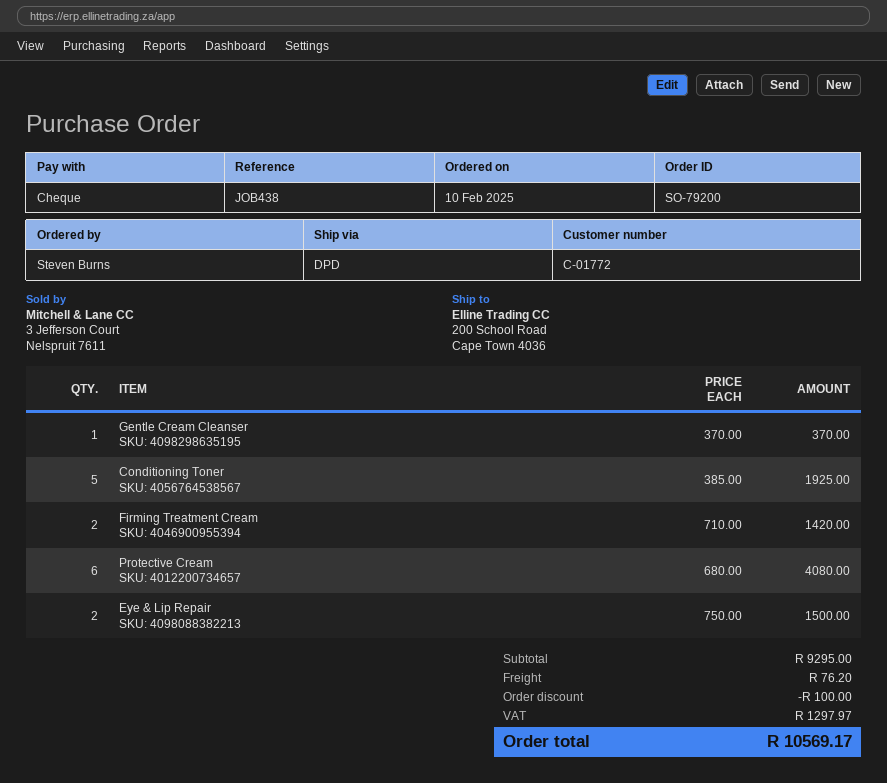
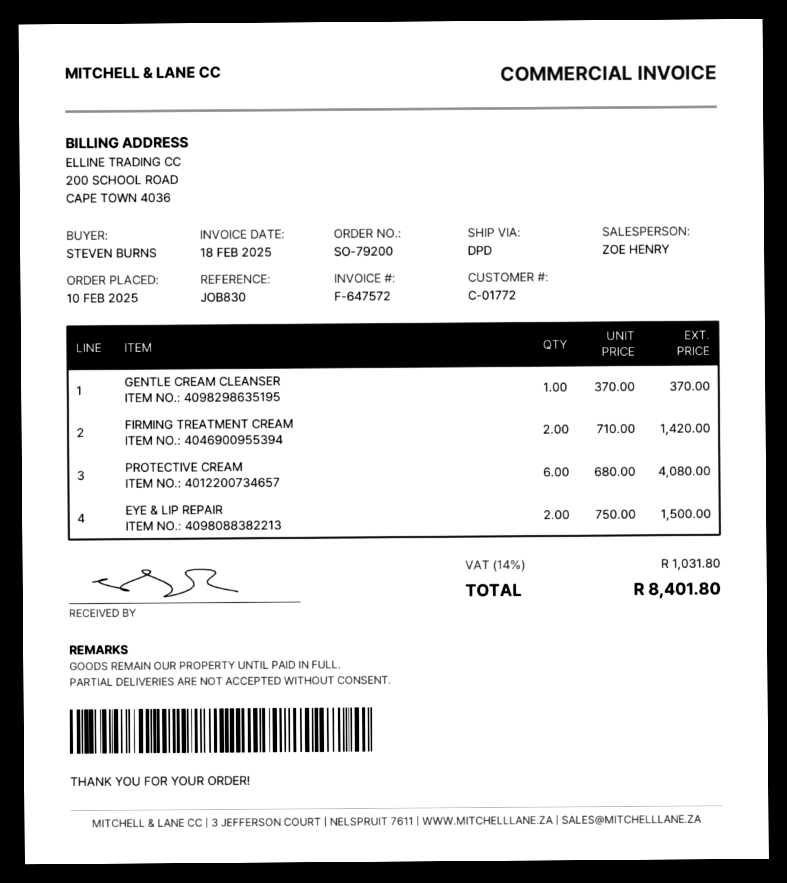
reference: JOB438 -> JOB830
Conditioning Toner: 5 x 385.00 = 1925.00 -> none
discount: 100.00 -> none
shipping: 76.20 -> none
tax: 1297.97 -> 1031.80
total: 10569.17 -> 8401.80

